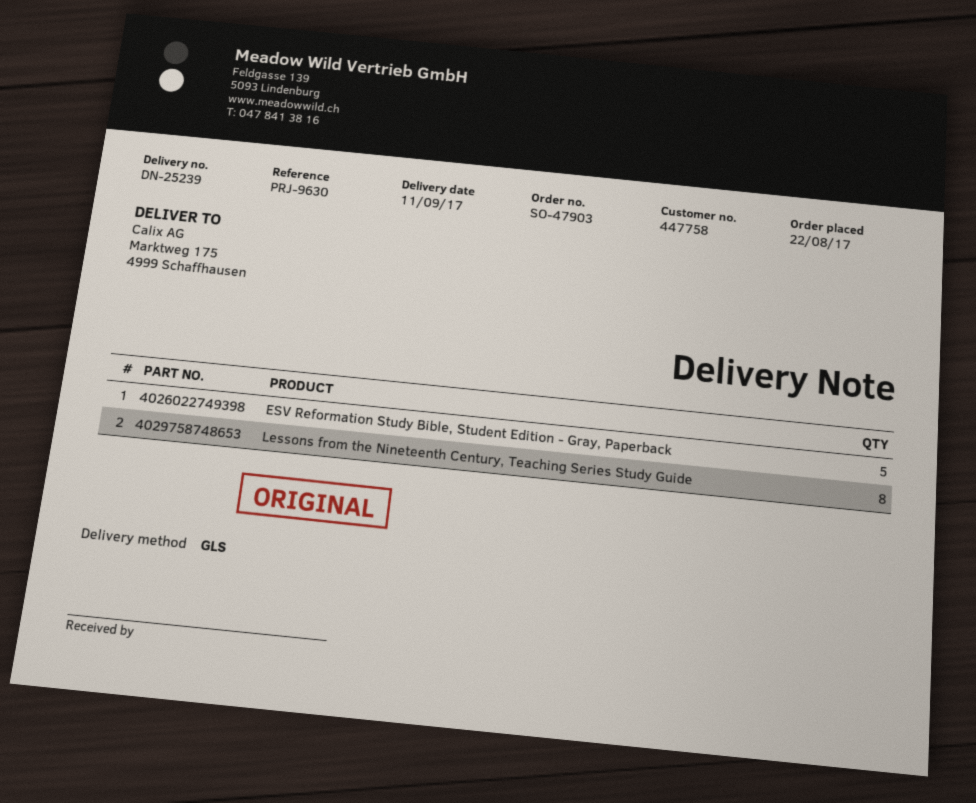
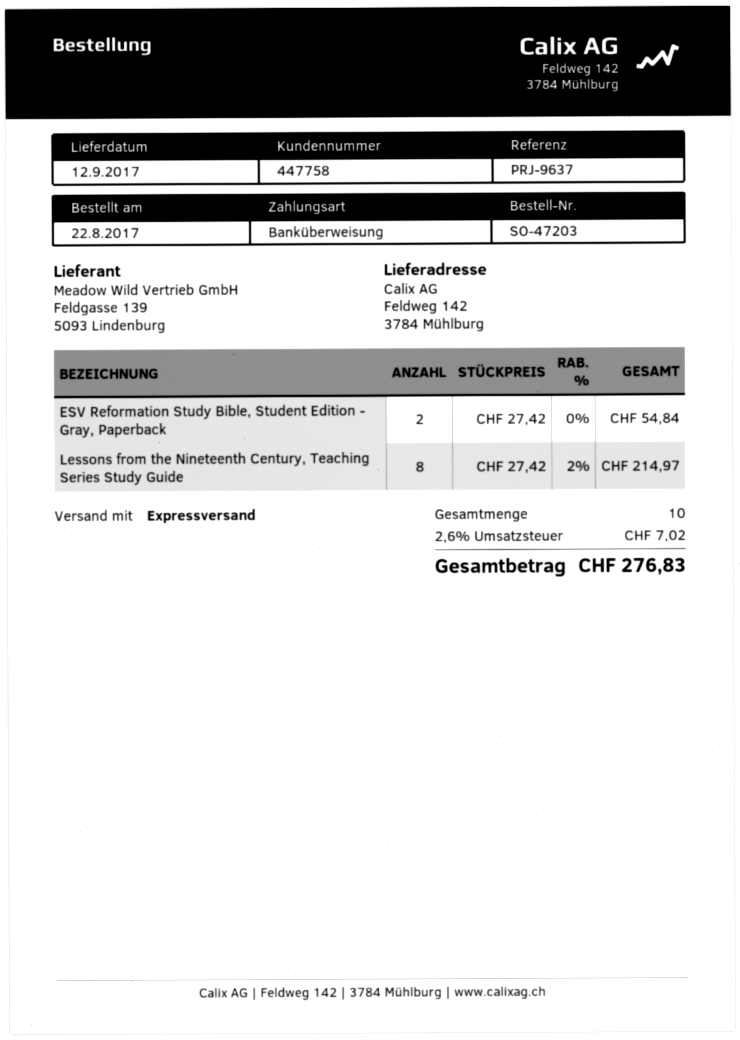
order number: SO-47903 -> SO-47203
delivery date: 2017-09-11 -> 2017-09-12
reference: PRJ-9630 -> PRJ-9637
shipping method: GLS -> express
ship to: Marktweg 175, 4999 Schaffhausen -> Feldweg 142, 3784 Mühlburg
ESV Reformation Study Bible, Student Edition - Gray, Paperback: 5 -> 2

